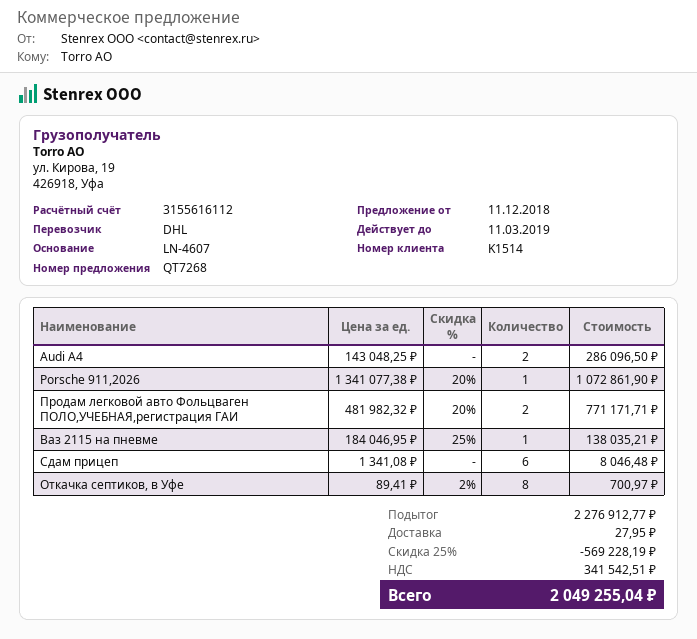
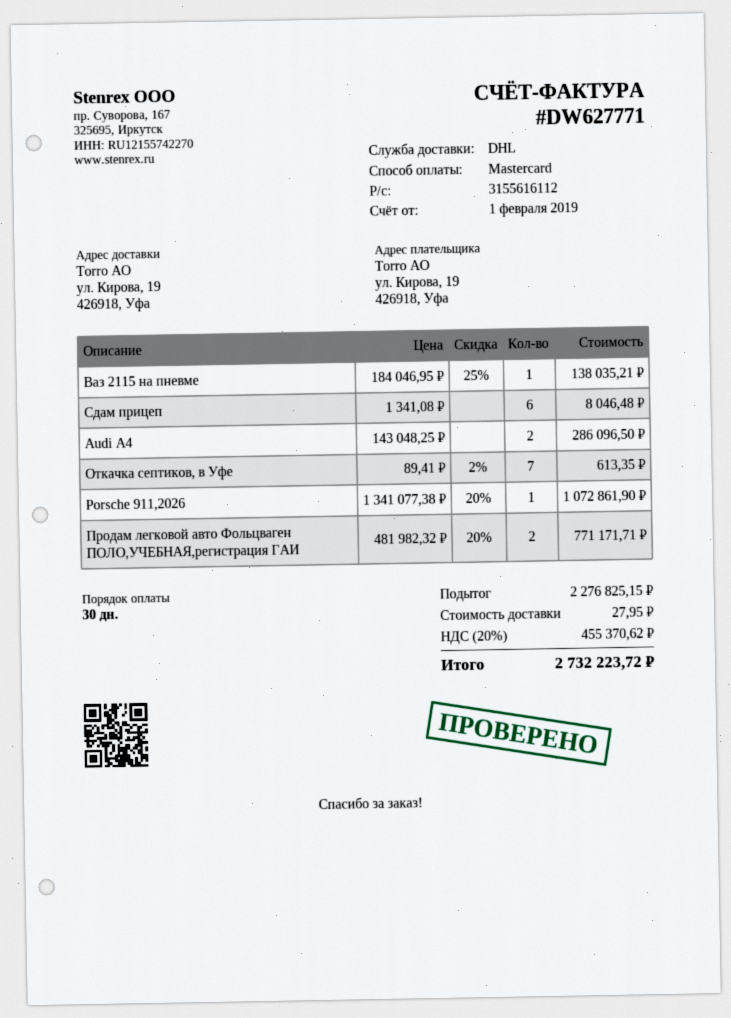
Откачка септиков, в Уфе: 8 x 89.41 - 2% = 700.97 -> 7 x 89.41 - 2% = 613.35
subtotal: 2276912.77 -> 2276825.15
discount: 25% = 569228.19 -> none
tax: 341542.51 -> 455370.62
total: 2049255.04 -> 2732223.72

